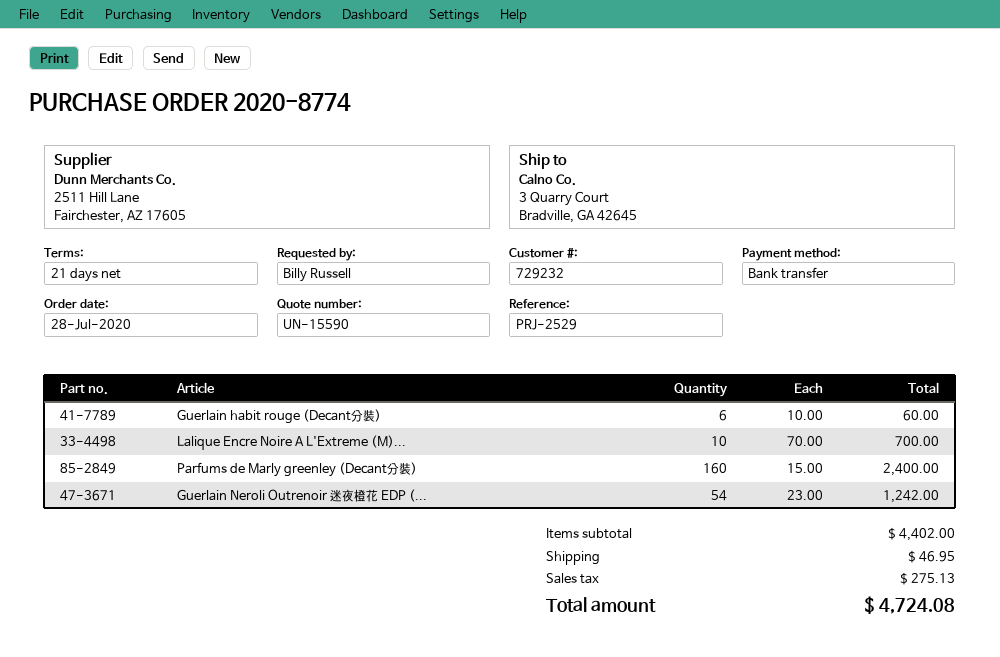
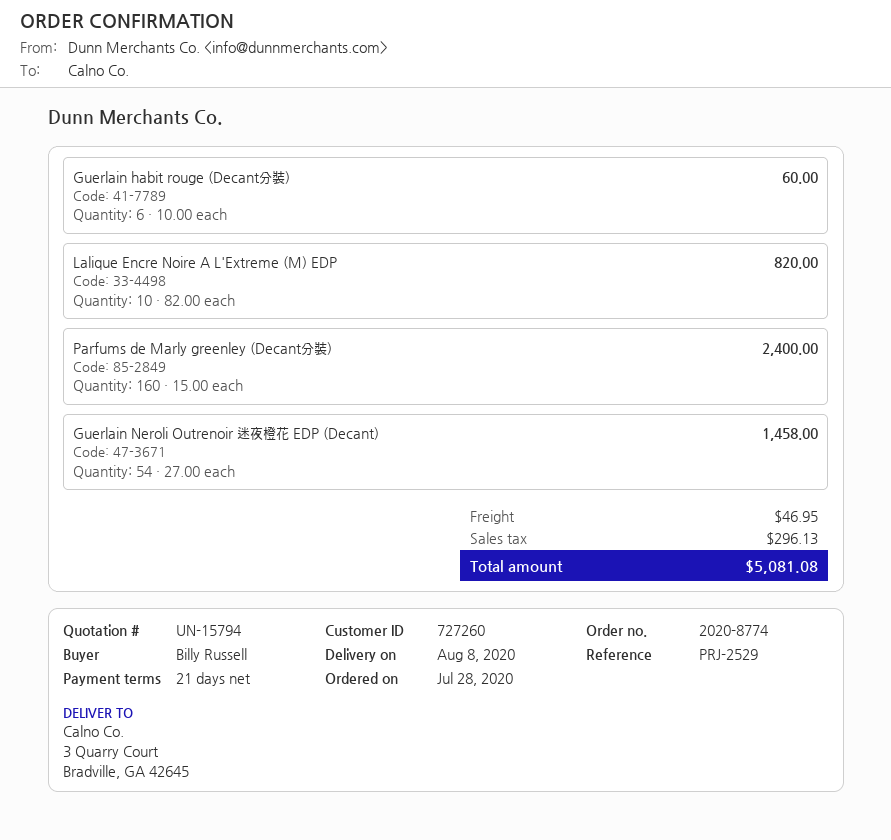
quote number: UN-15590 -> UN-15794
customer number: 729232 -> 727260
Lalique Encre Noire A L'Extreme (M)...: 10 x 70.00 = 700.00 -> 10 x 82.00 = 820.00
Guerlain Neroli Outrenoir 迷夜橙花 EDP (...: 54 x 23.00 = 1242.00 -> 54 x 27.00 = 1458.00
tax: 275.13 -> 296.13
total: 4724.08 -> 5081.08

